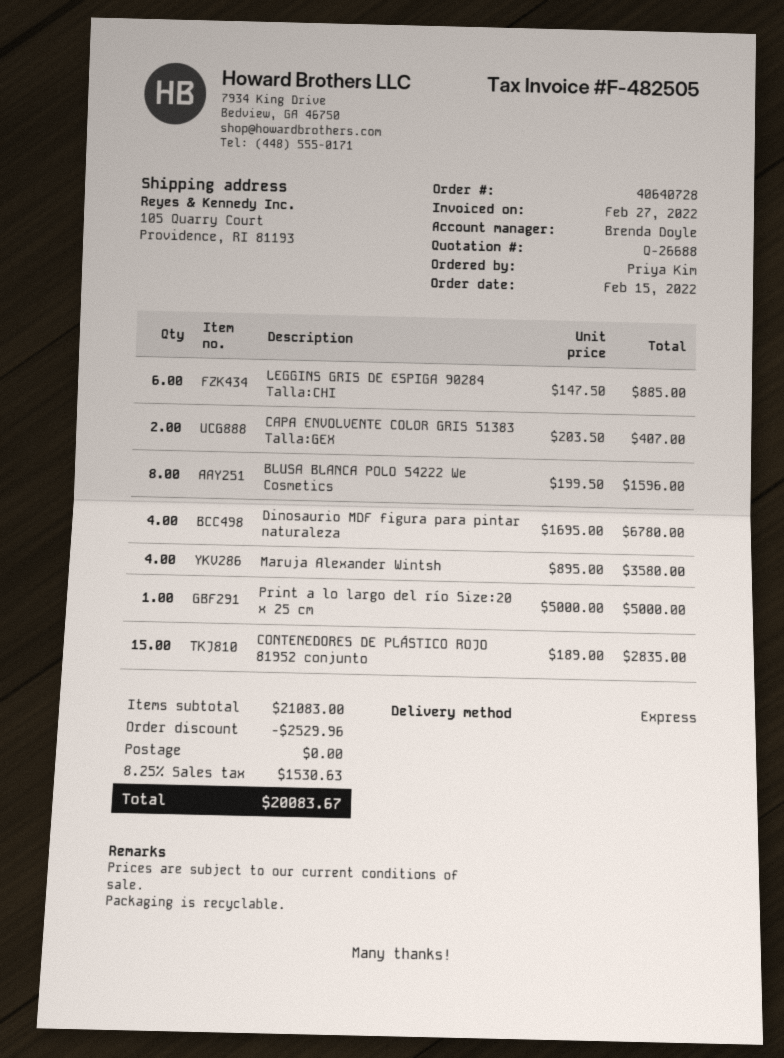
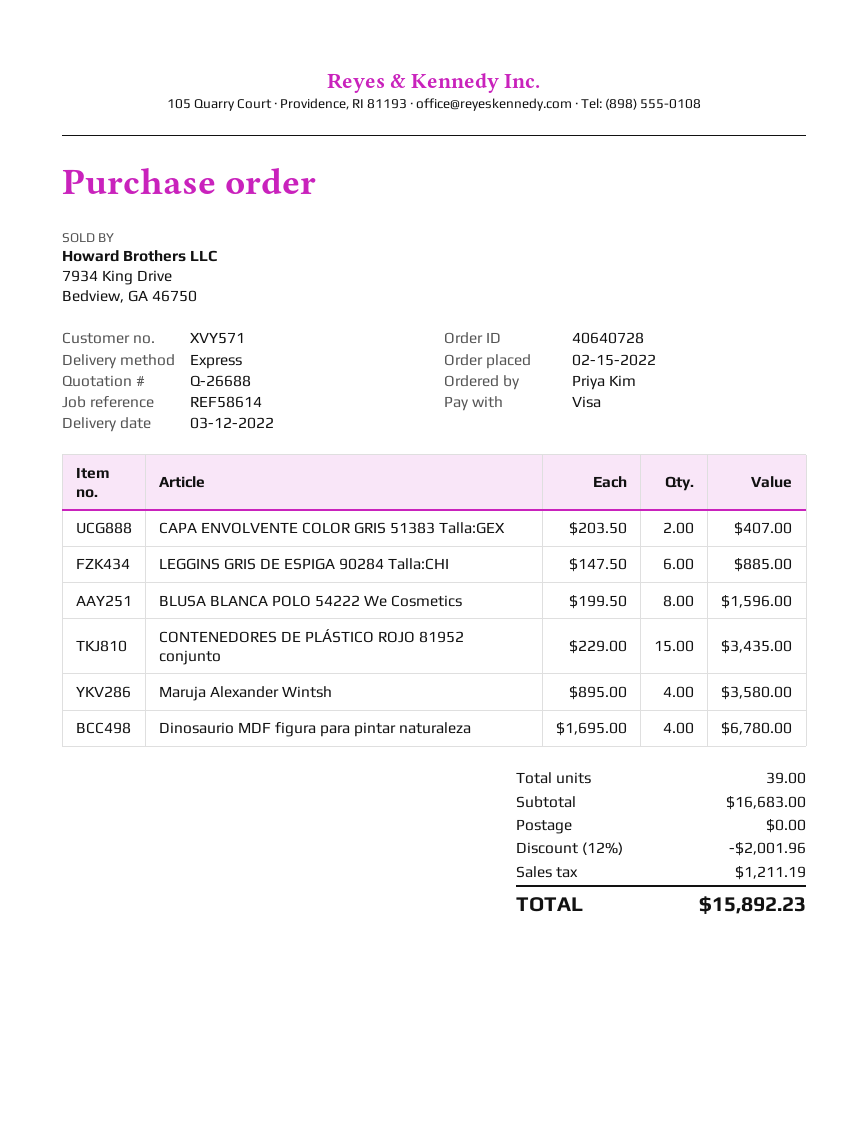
Print a lo largo del río Size:20 x 25 cm: 1 x 5000.00 = 5000.00 -> none
CONTENEDORES DE PLÁSTICO ROJO 81952 conjunto: 15 x 189.00 = 2835.00 -> 15 x 229.00 = 3435.00
subtotal: 21083.00 -> 16683.00
discount: 2529.96 -> 2001.96
tax: 1530.63 -> 1211.19
total: 20083.67 -> 15892.23

